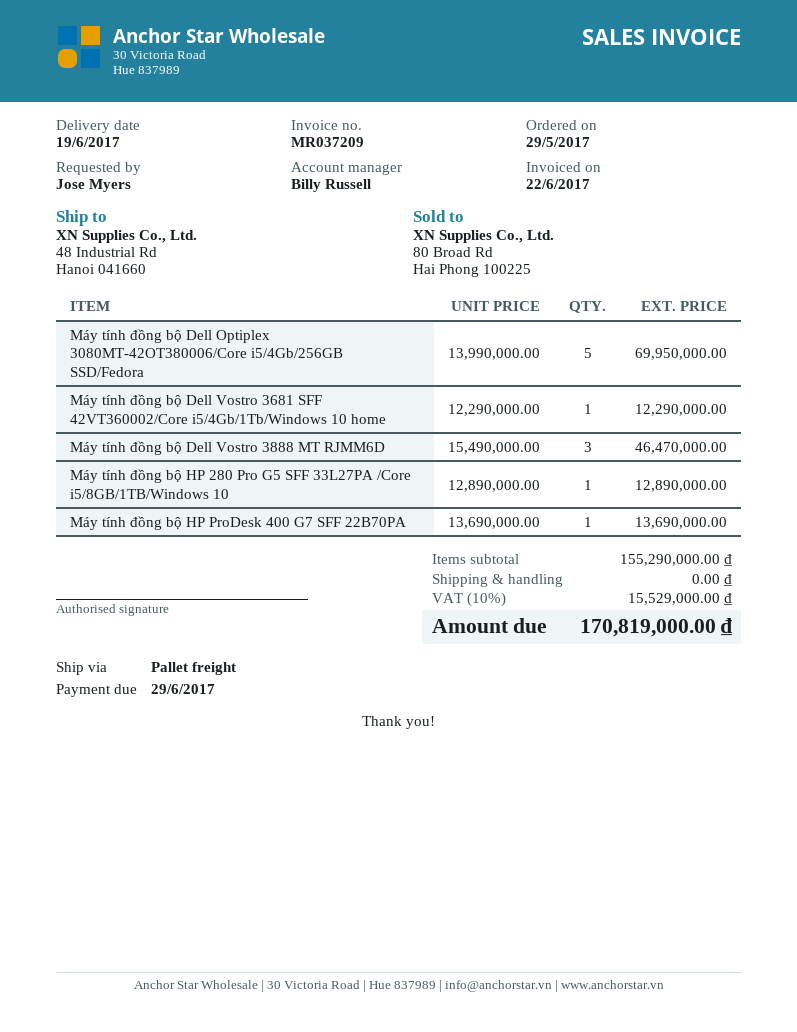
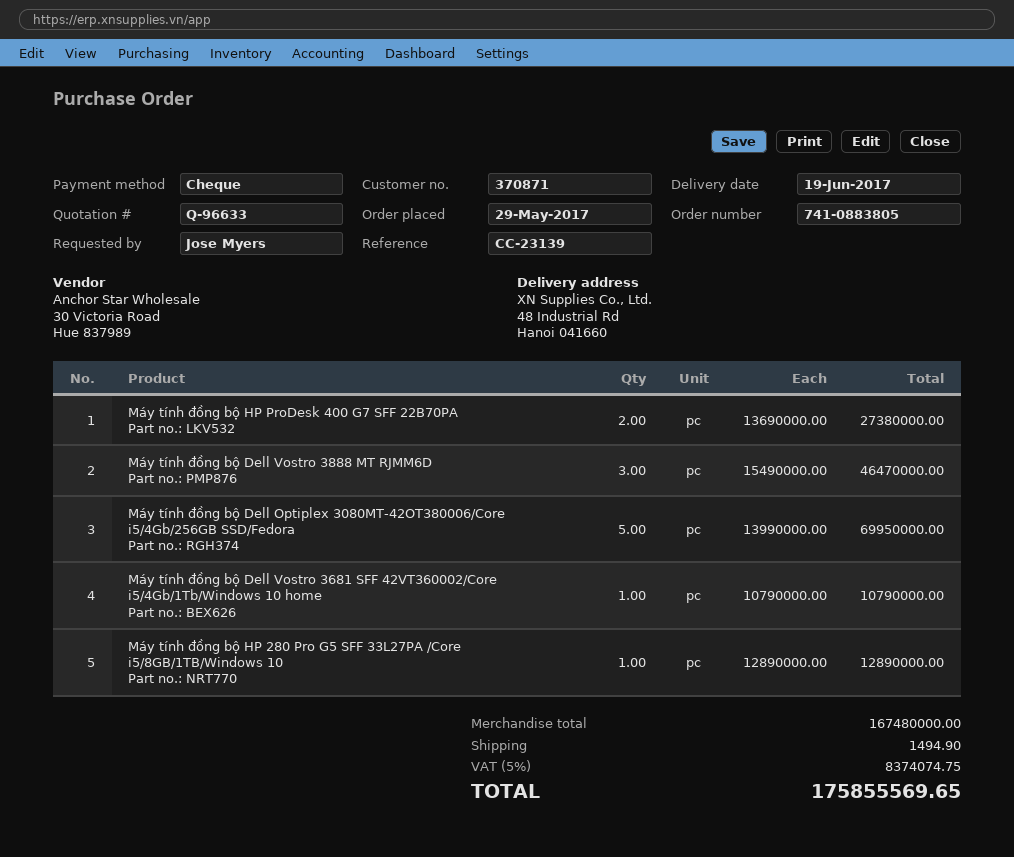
Máy tính đồng bộ Dell Vostro 3681 SFF 42VT360002/Core i5/4Gb/1Tb/Windows 10 home: 1 x 12290000.00 = 12290000.00 -> 1 x 10790000.00 = 10790000.00
Máy tính đồng bộ HP ProDesk 400 G7 SFF 22B70PA: 1 x 13690000.00 = 13690000.00 -> 2 x 13690000.00 = 27380000.00
subtotal: 155290000.00 -> 167480000.00
shipping: 0.00 -> 1494.90
tax: 10% = 15529000.00 -> 5% = 8374074.75
total: 170819000.00 -> 175855569.65

